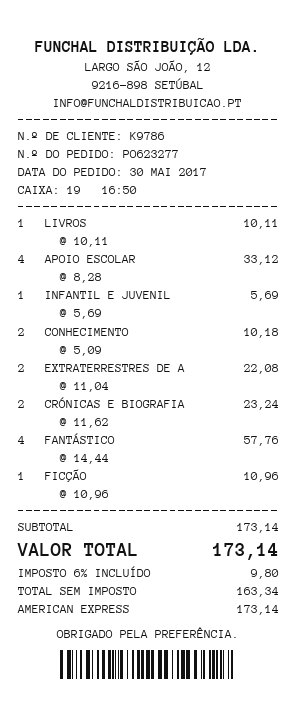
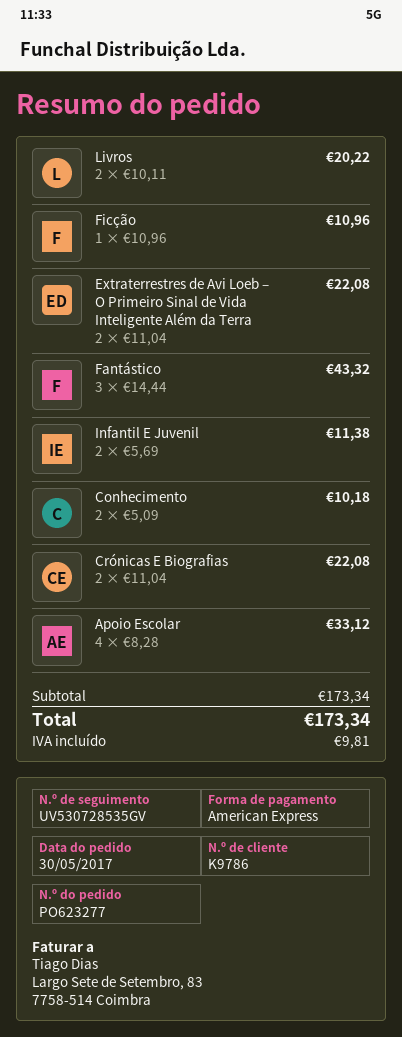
LIVROS: 1 x 10.11 = 10.11 -> 2 x 10.11 = 20.22
INFANTIL E JUVENIL: 1 x 5.69 = 5.69 -> 2 x 5.69 = 11.38
CRÓNICAS E BIOGRAFIA: 2 x 11.62 = 23.24 -> 2 x 11.04 = 22.08
FANTÁSTICO: 4 x 14.44 = 57.76 -> 3 x 14.44 = 43.32
subtotal: 173.14 -> 173.34
tax: 9.80 -> 9.81
total: 173.14 -> 173.34

